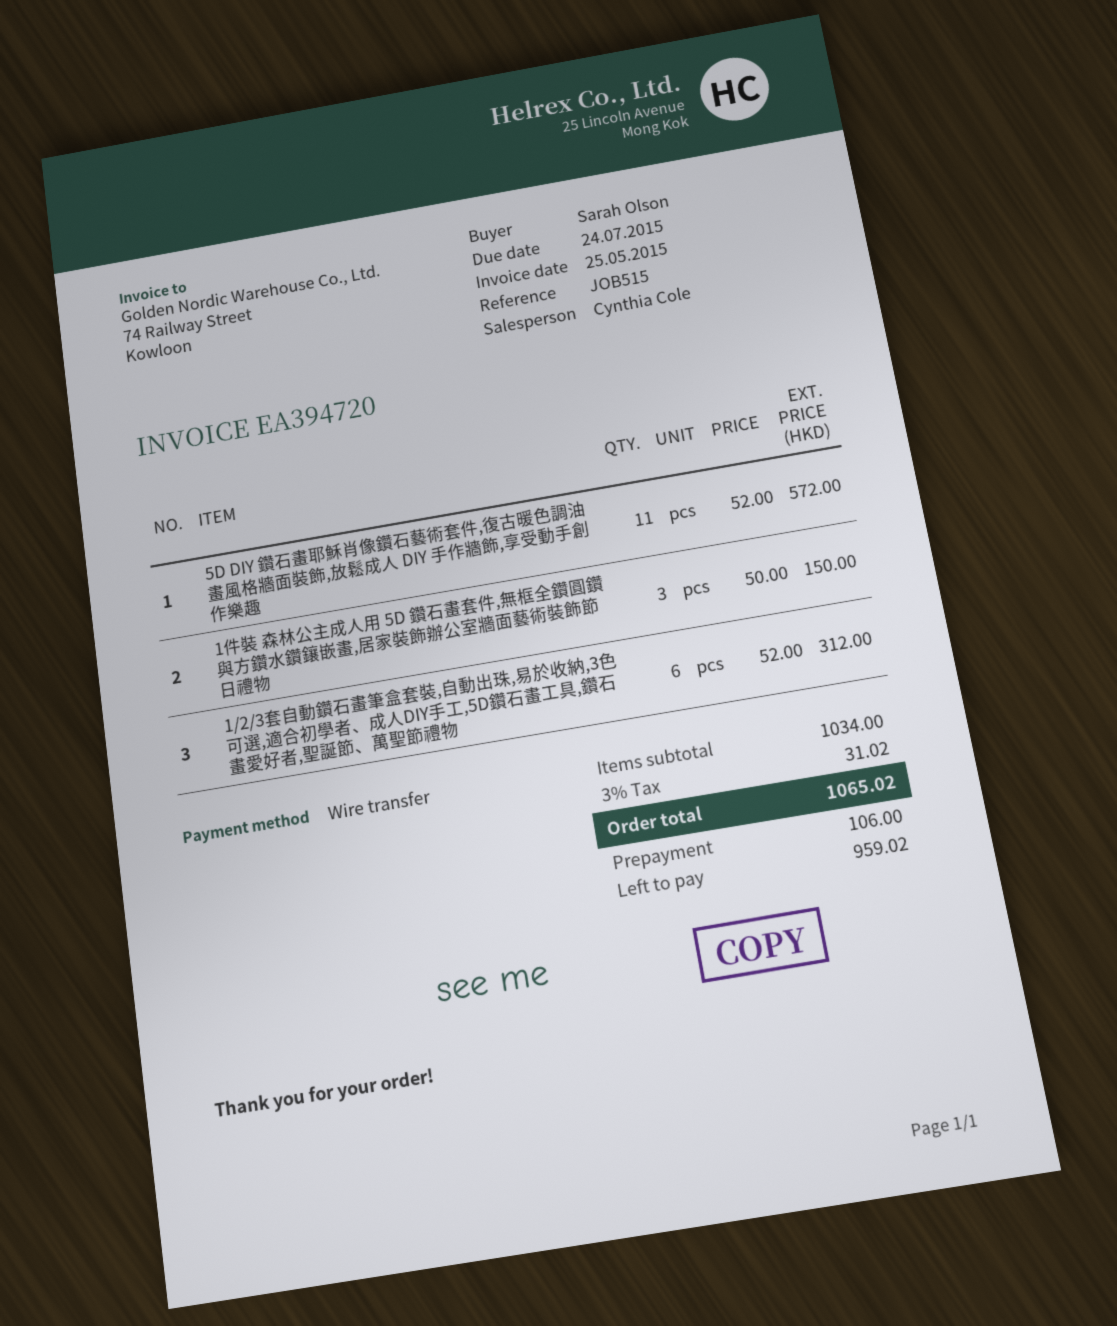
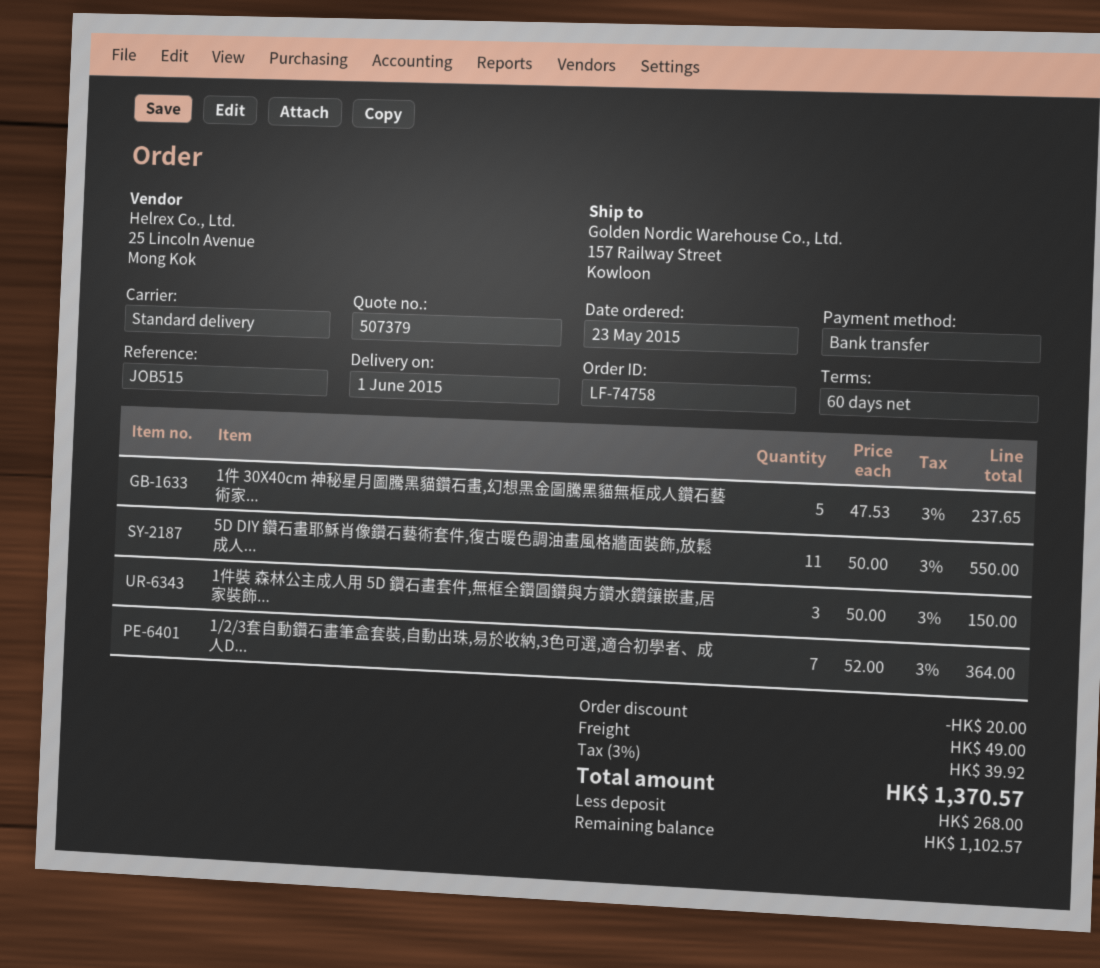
5D DIY 鑽石畫耶穌肖像鑽石藝術套件,復古暖色調油畫風格牆面裝飾,放鬆成人 DIY 手作牆飾,享受動手創作樂趣: 11 x 52.00 = 572.00 -> 11 x 50.00 = 550.00
1/2/3套自動鑽石畫筆盒套裝,自動出珠,易於收納,3色可選,適合初學者、成人DIY手工,5D鑽石畫工具,鑽石畫愛好者,聖誕節、萬聖節禮物: 6 x 52.00 = 312.00 -> 7 x 52.00 = 364.00
1件 30X40cm 神秘星月圖騰黑貓鑽石畫,幻想黑金圖騰黑貓無框成人鑽石藝術家...: none -> 5 x 47.53 = 237.65
discount: none -> 20.00
shipping: none -> 49.00
tax: 3% = 31.02 -> 3% = 39.92
total: 1065.02 -> 1370.57
deposit: 106.00 -> 268.00
balance: 959.02 -> 1102.57

